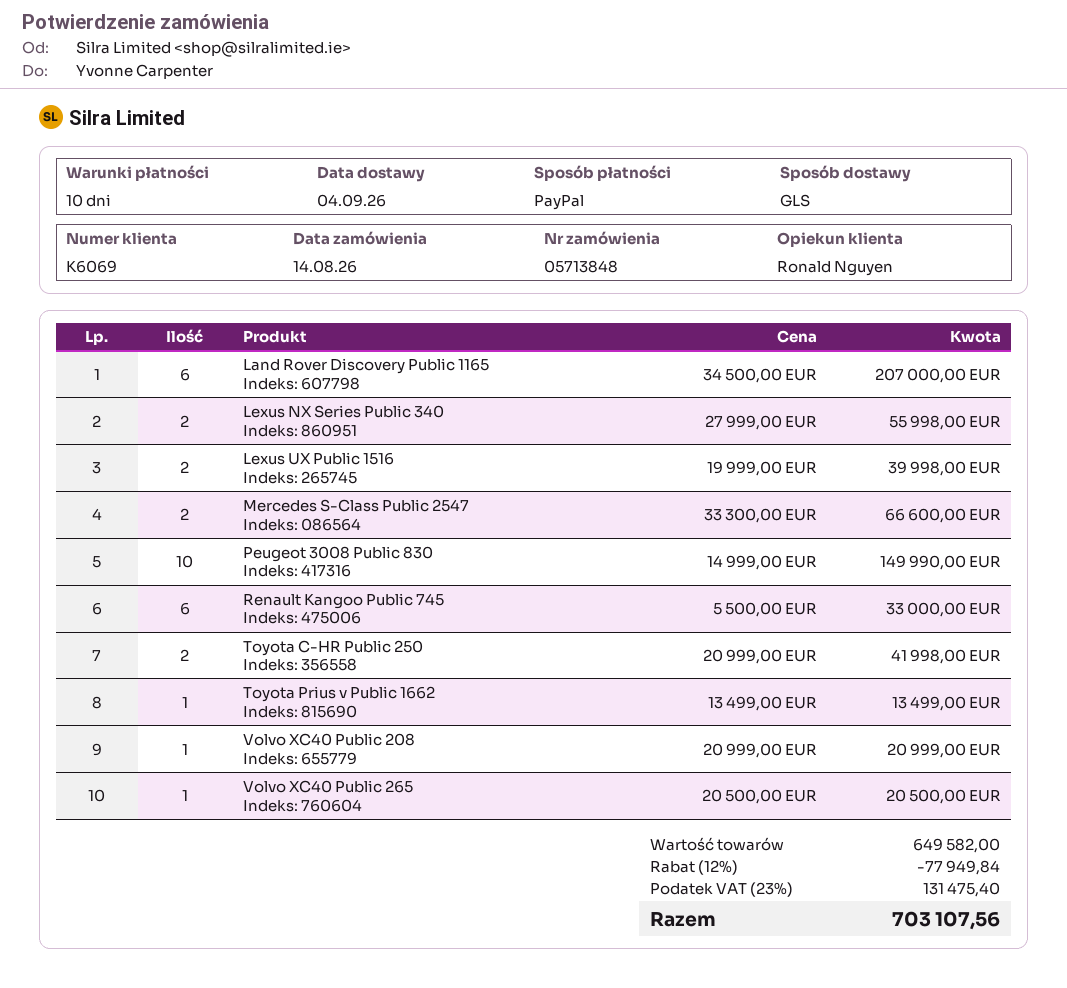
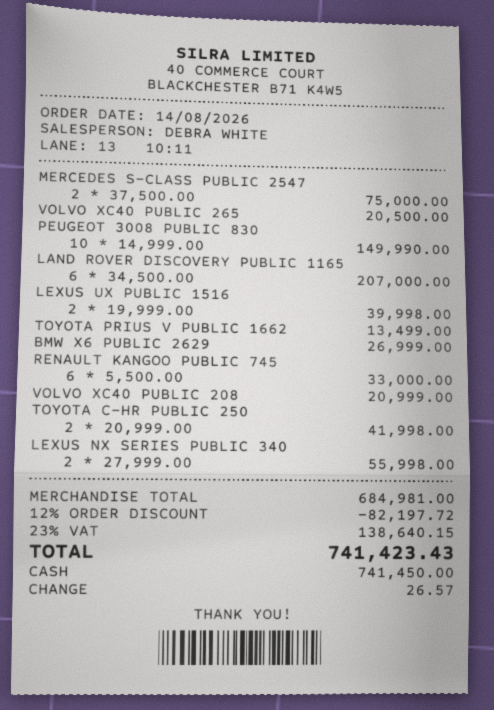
sales rep: Ronald Nguyen -> DEBRA WHITE
payment method: PayPal -> cash
Mercedes S-Class Public 2547: 2 x 33300.00 = 66600.00 -> 2 x 37500.00 = 75000.00
BMW X6 PUBLIC 2629: none -> 1 x 26999.00 = 26999.00
subtotal: 649582.00 -> 684981.00
discount: 12% = 77949.84 -> 12% = 82197.72
tax: 23% = 131475.40 -> 23% = 138640.15
total: 703107.56 -> 741423.43

